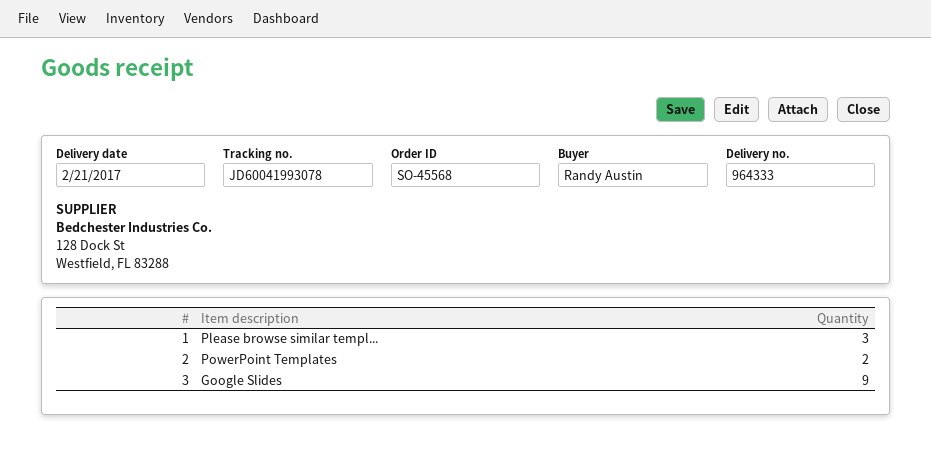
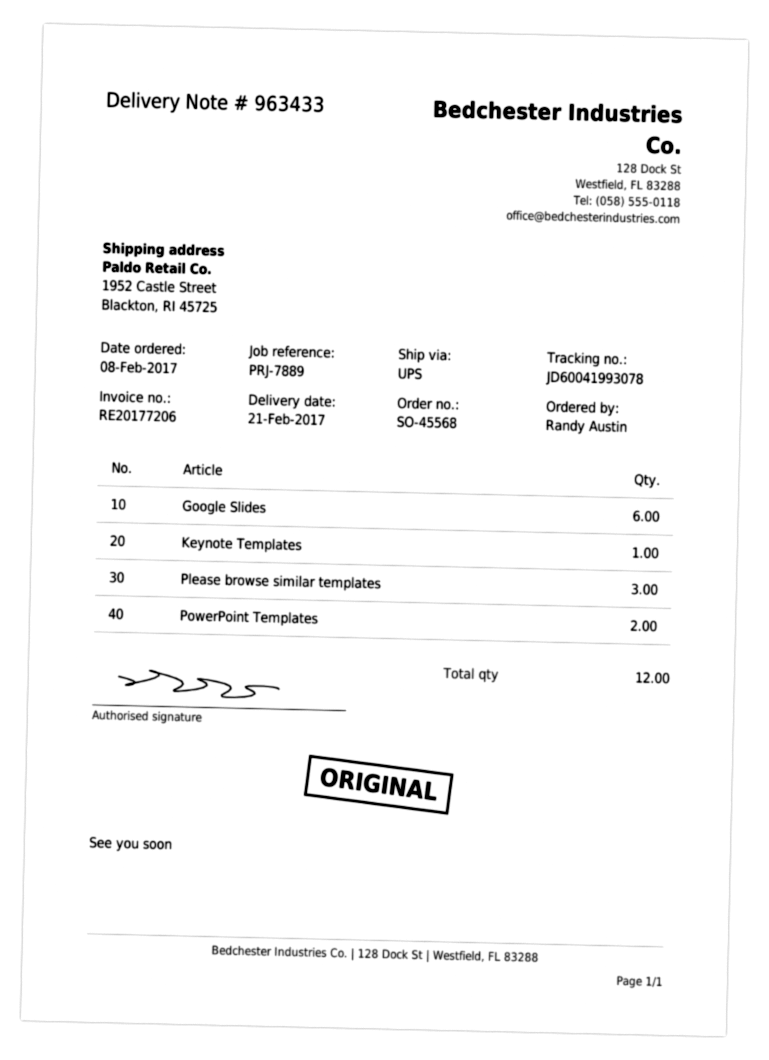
delivery note number: 964333 -> 963433
Google Slides: 9 -> 6
Keynote Templates: none -> 1

